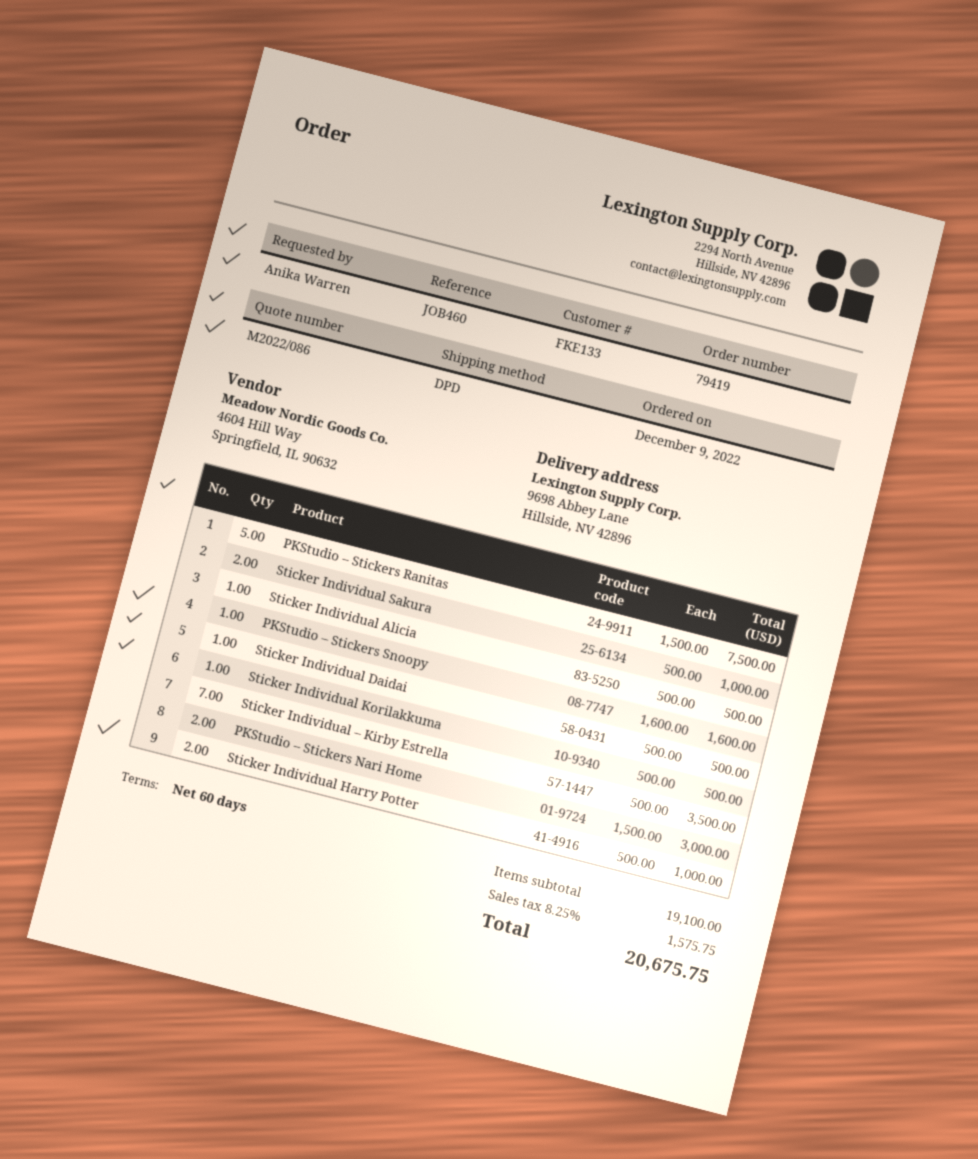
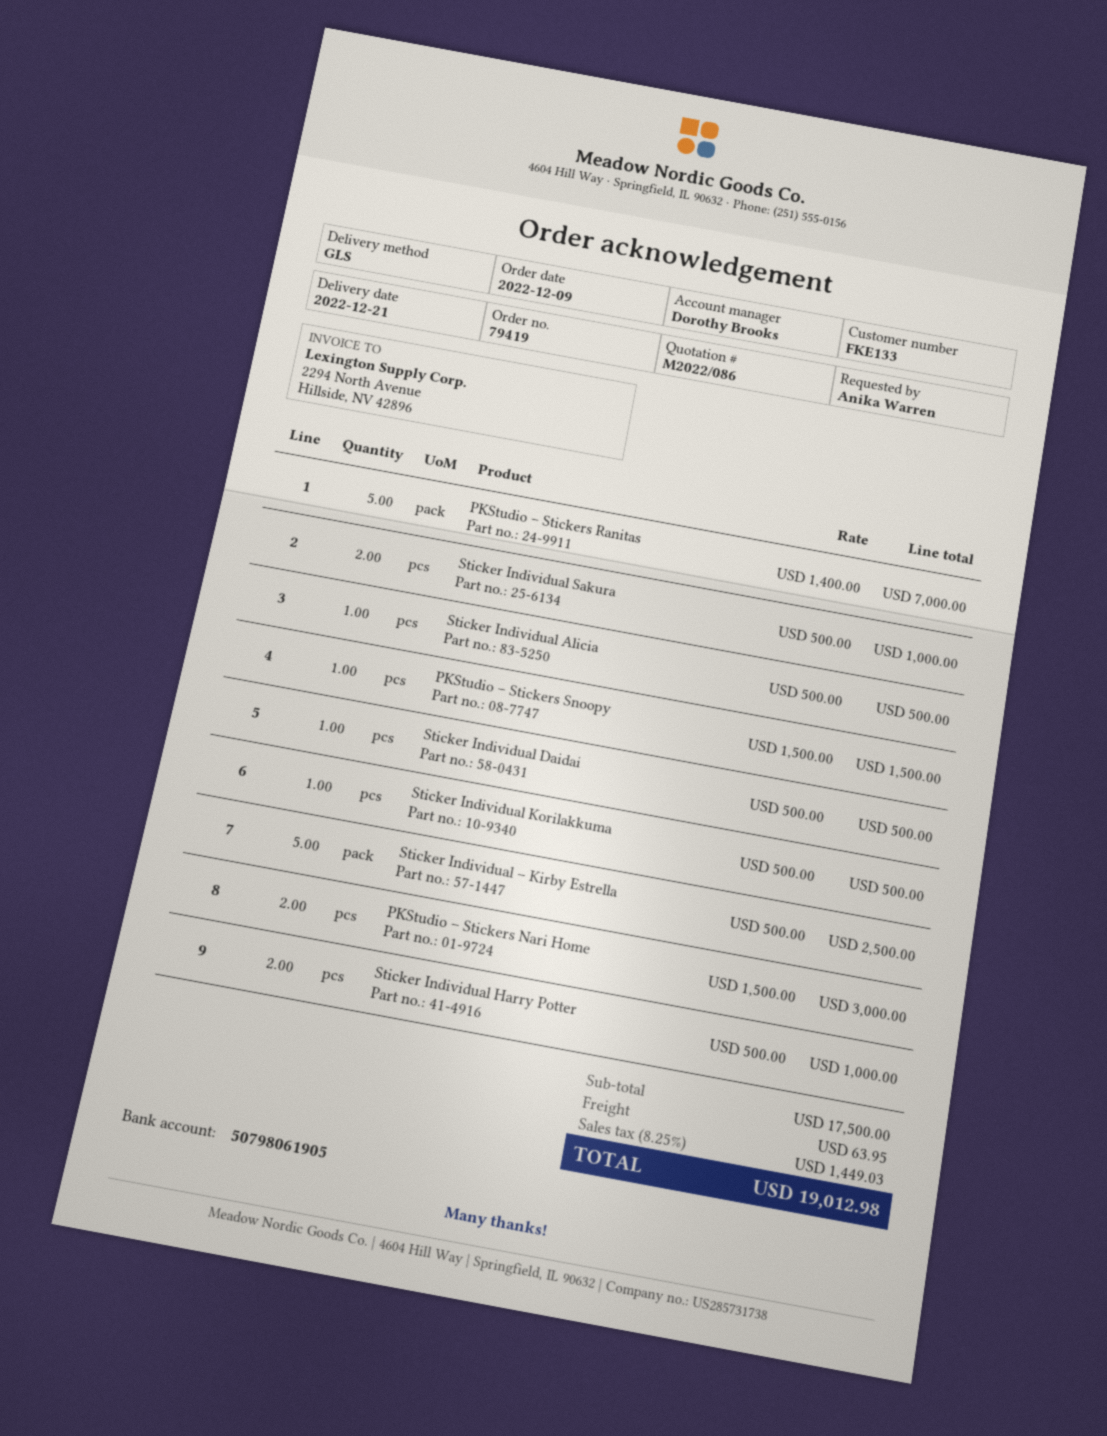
shipping method: DPD -> GLS
PKStudio – Stickers Ranitas: 5 x 1500.00 = 7500.00 -> 5 x 1400.00 = 7000.00
PKStudio – Stickers Snoopy: 1 x 1600.00 = 1600.00 -> 1 x 1500.00 = 1500.00
Sticker Individual – Kirby Estrella: 7 x 500.00 = 3500.00 -> 5 x 500.00 = 2500.00
subtotal: 19100.00 -> 17500.00
shipping: none -> 63.95
tax: 8.25% = 1575.75 -> 8.25% = 1449.03
total: 20675.75 -> 19012.98

